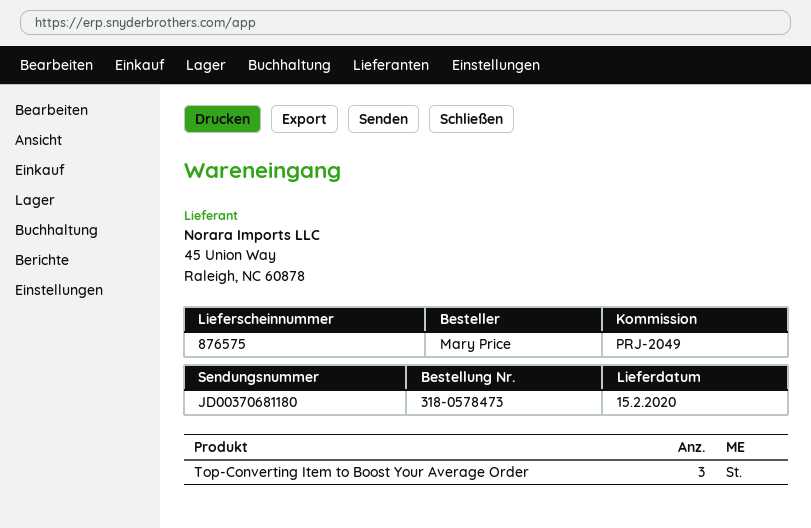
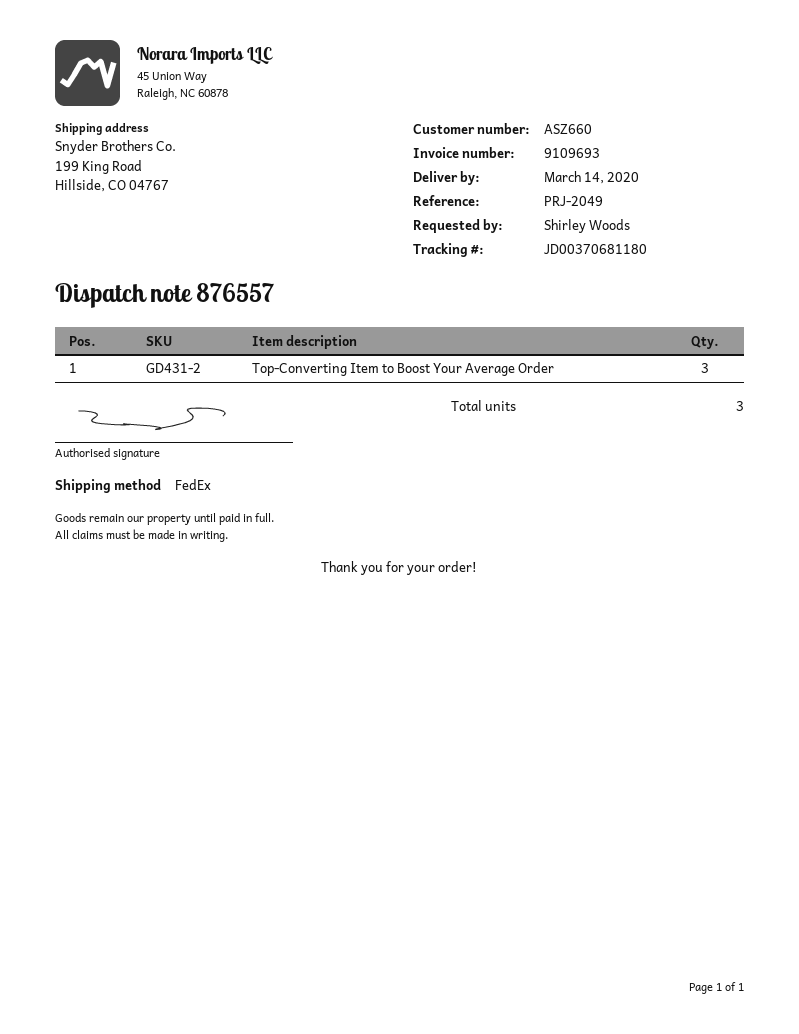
delivery note number: 876575 -> 876557
delivery date: 2020-02-15 -> 2020-03-14
ordered by: Mary Price -> Shirley Woods

